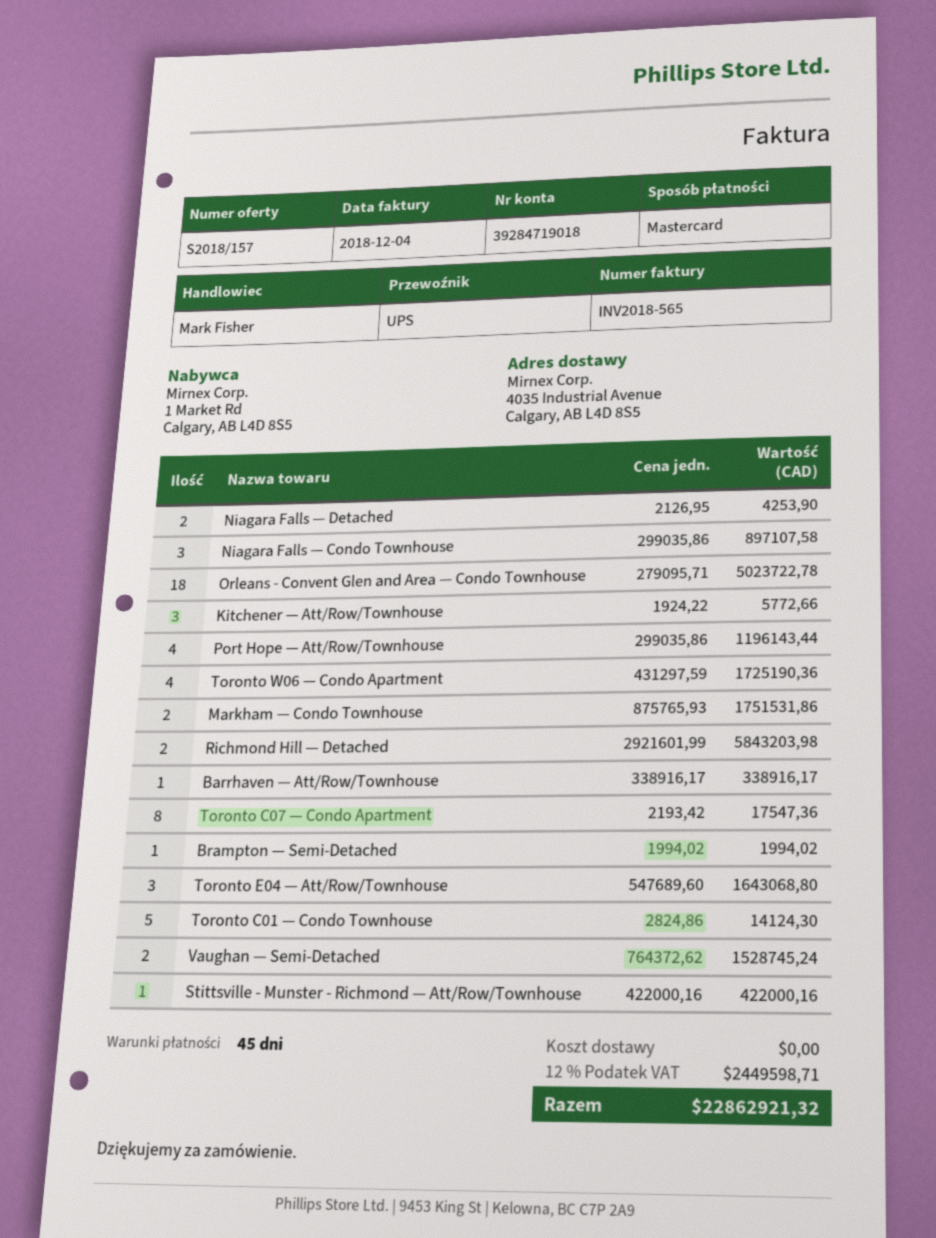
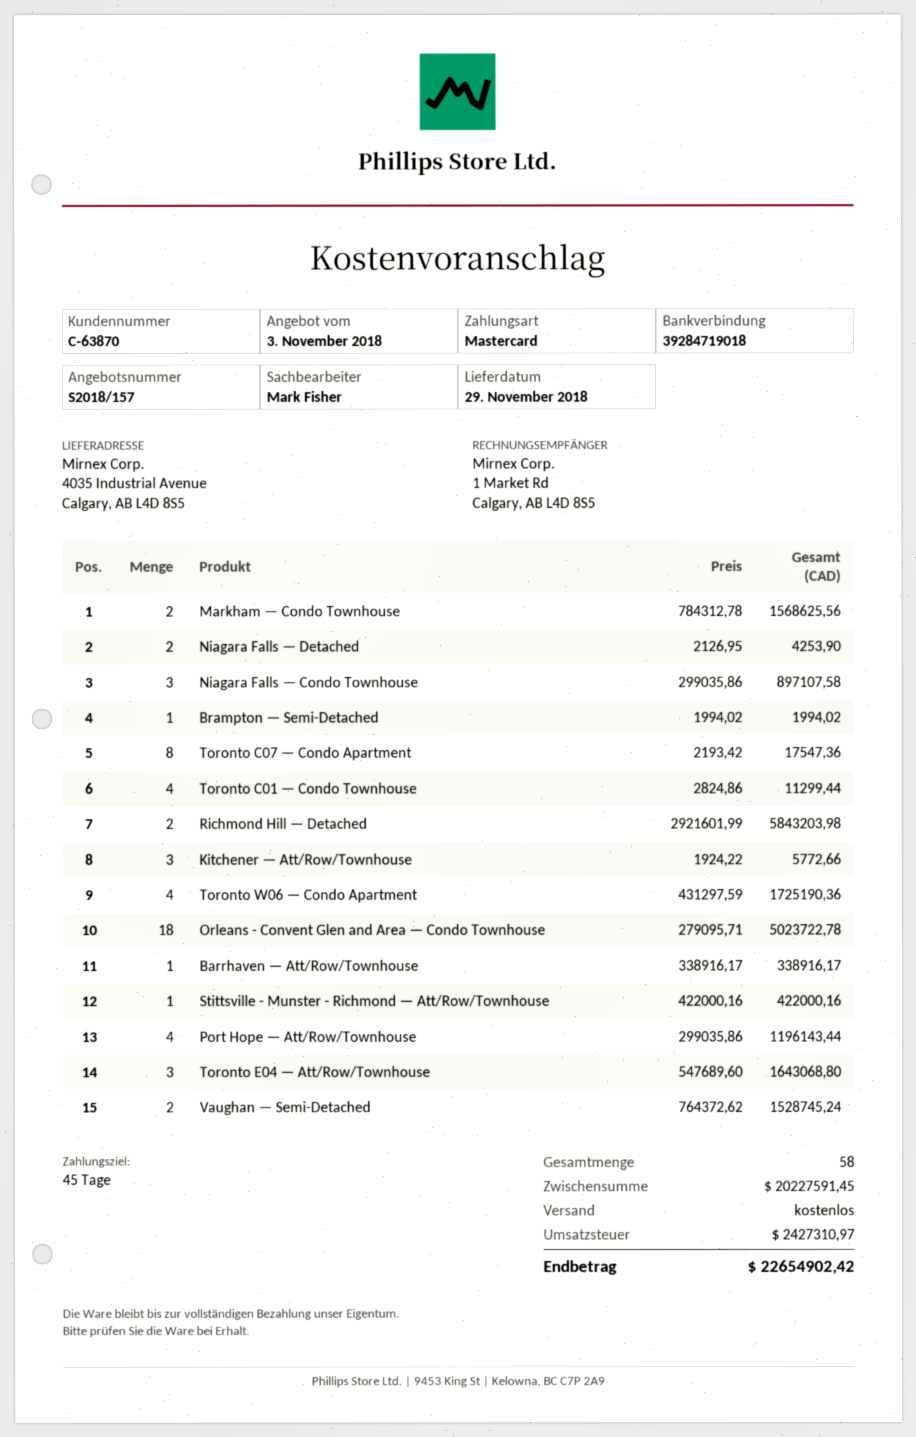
Markham — Condo Townhouse: 2 x 875765.93 = 1751531.86 -> 2 x 784312.78 = 1568625.56
Toronto C01 — Condo Townhouse: 5 x 2824.86 = 14124.30 -> 4 x 2824.86 = 11299.44
tax: 2449598.71 -> 2427310.97
total: 22862921.32 -> 22654902.42

